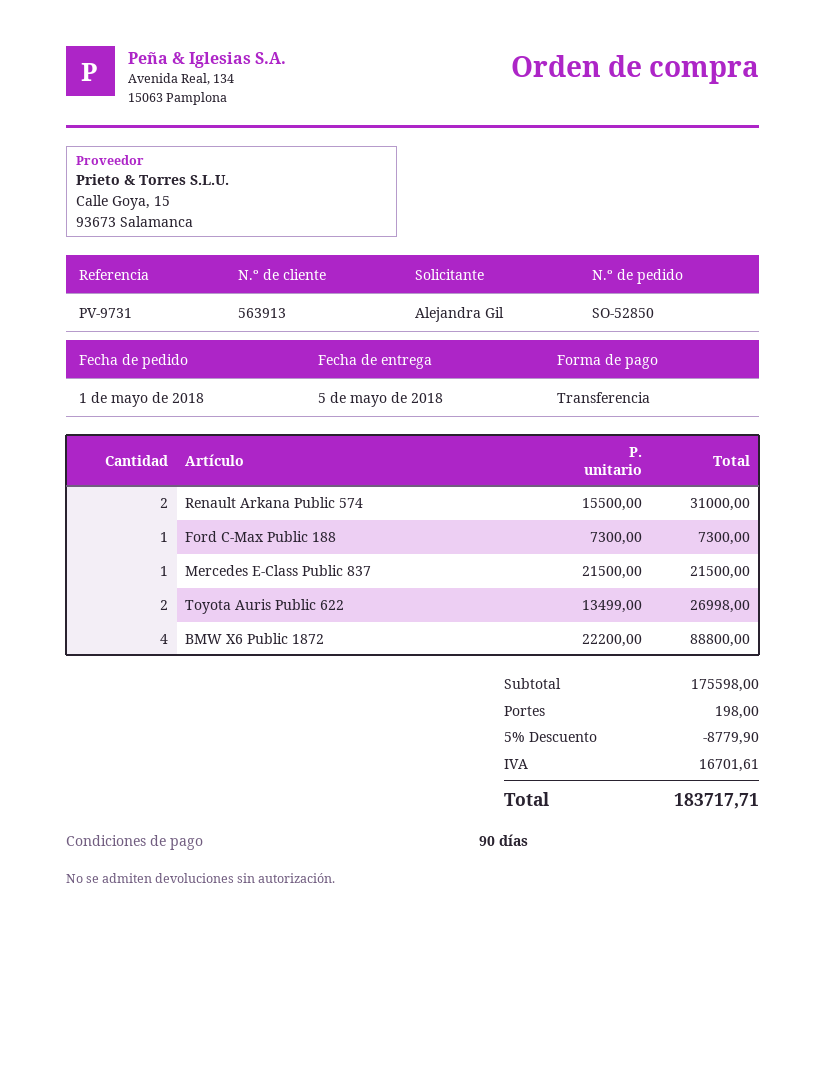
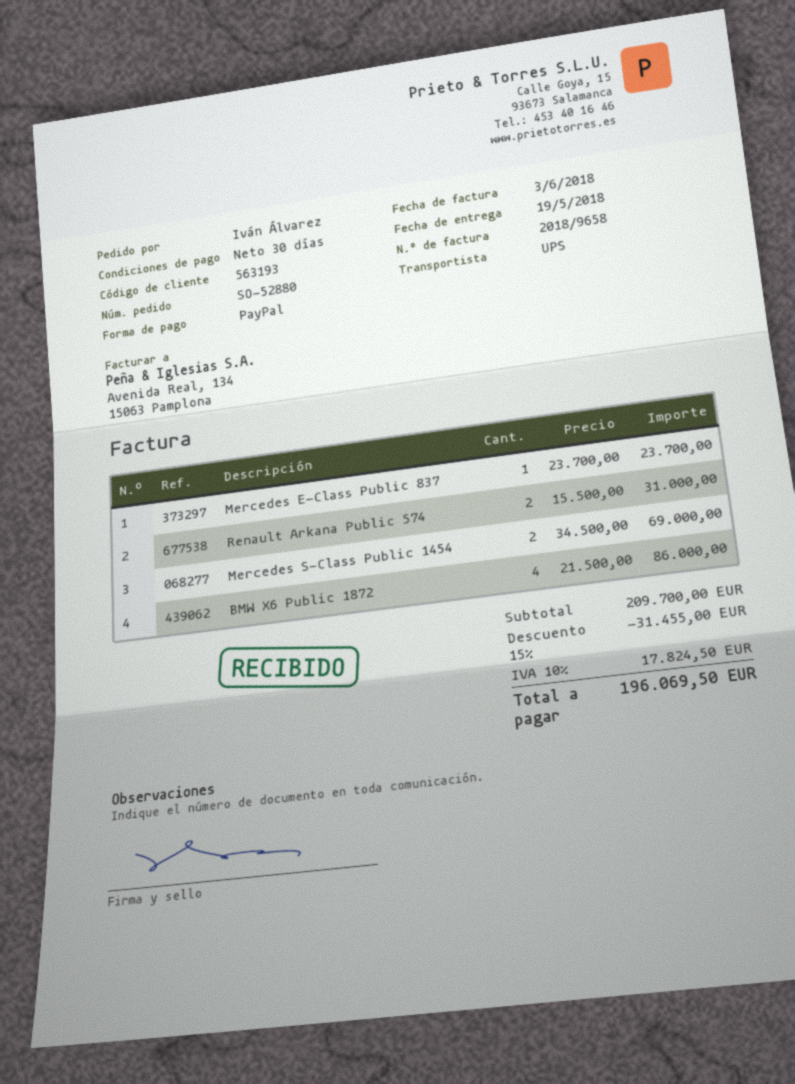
order number: SO-52850 -> SO-52880
delivery date: 2018-05-05 -> 2018-05-19
payment terms: 90 days -> 30 days
customer number: 563913 -> 563193
ordered by: Alejandra Gil -> Iván Álvarez
payment method: bank transfer -> PayPal
Ford C-Max Public 188: 1 x 7300.00 = 7300.00 -> none
Mercedes E-Class Public 837: 1 x 21500.00 = 21500.00 -> 1 x 23700.00 = 23700.00
Toyota Auris Public 622: 2 x 13499.00 = 26998.00 -> none
BMW X6 Public 1872: 4 x 22200.00 = 88800.00 -> 4 x 21500.00 = 86000.00
Mercedes S-Class Public 1454: none -> 2 x 34500.00 = 69000.00
subtotal: 175598.00 -> 209700.00
discount: 5% = 8779.90 -> 15% = 31455.00
shipping: 198.00 -> none
tax: 16701.61 -> 17824.50
total: 183717.71 -> 196069.50

